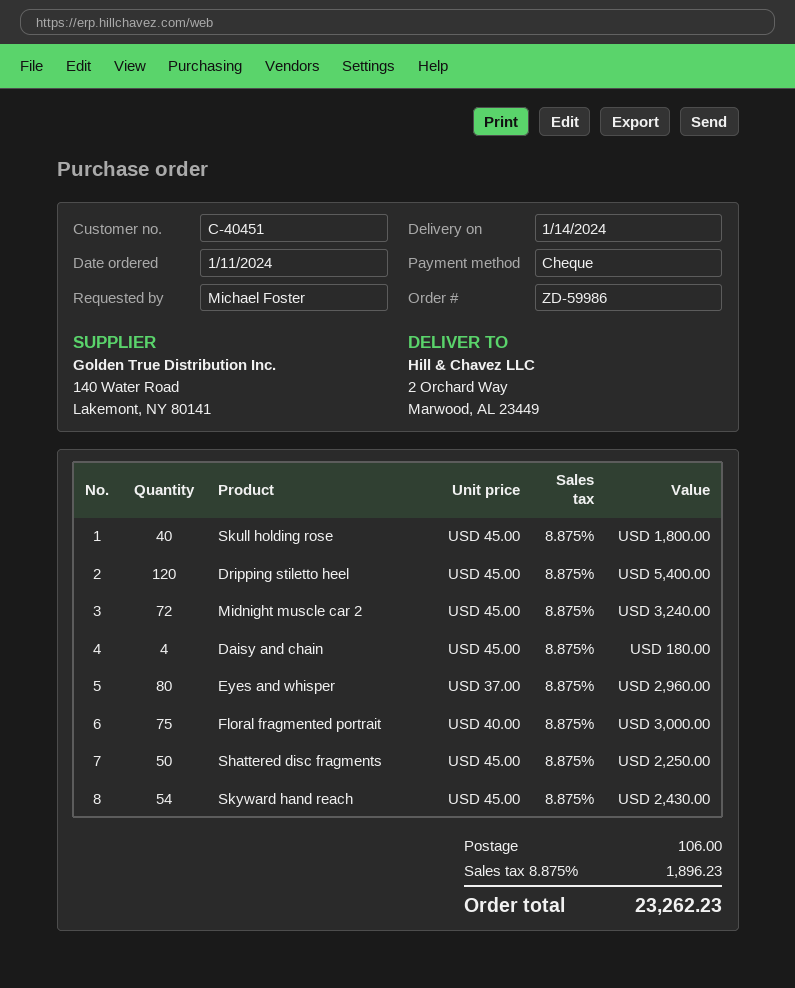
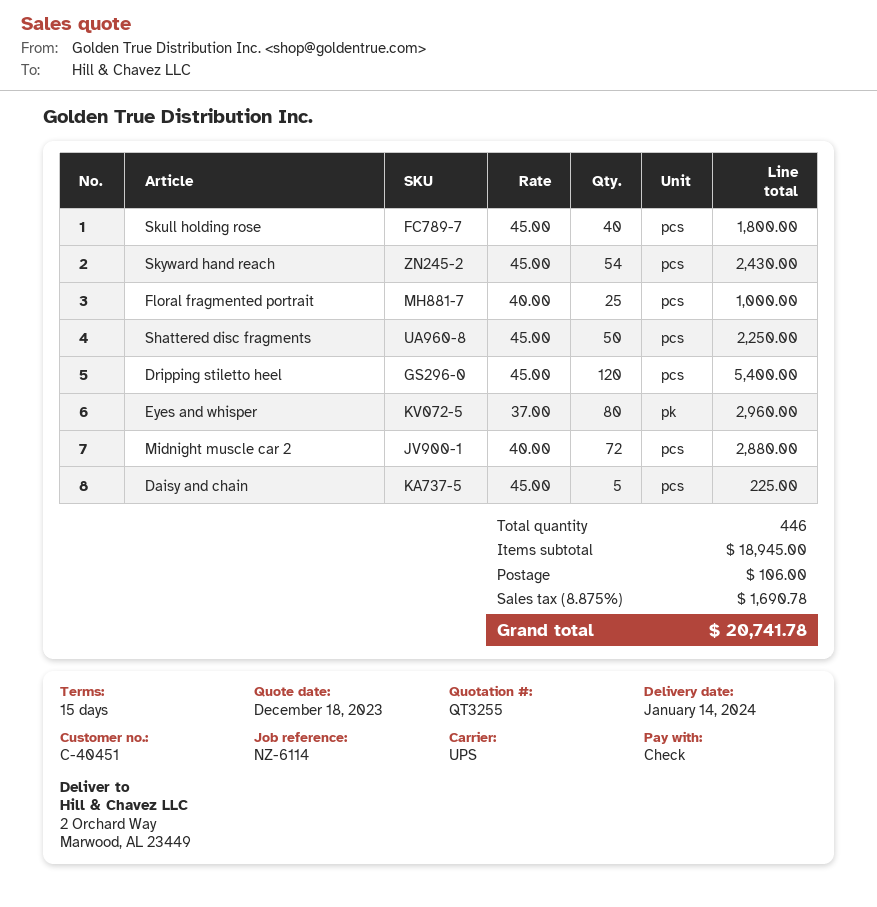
Midnight muscle car 2: 72 x 45.00 = 3240.00 -> 72 x 40.00 = 2880.00
Daisy and chain: 4 x 45.00 = 180.00 -> 5 x 45.00 = 225.00
Floral fragmented portrait: 75 x 40.00 = 3000.00 -> 25 x 40.00 = 1000.00
tax: 8.875% = 1896.23 -> 8.875% = 1690.78
total: 23262.23 -> 20741.78

